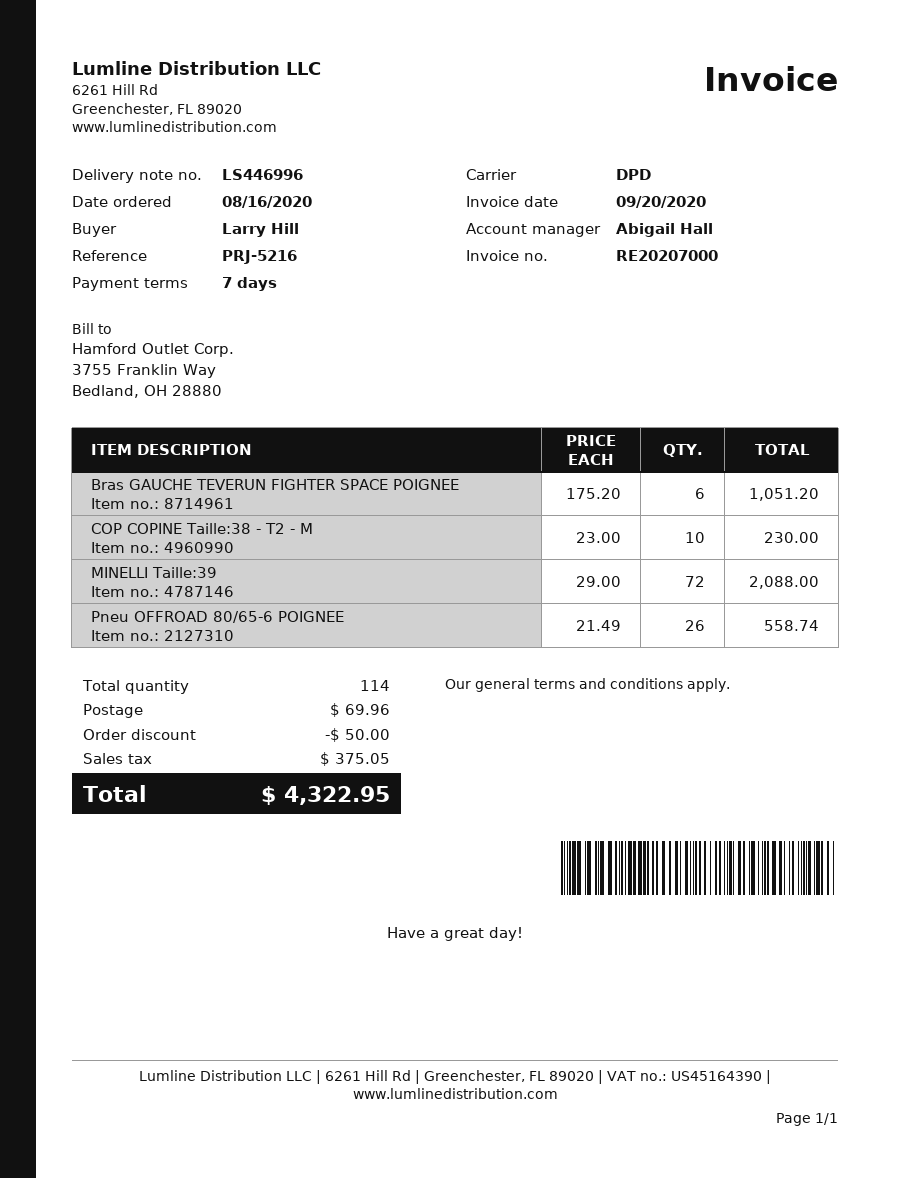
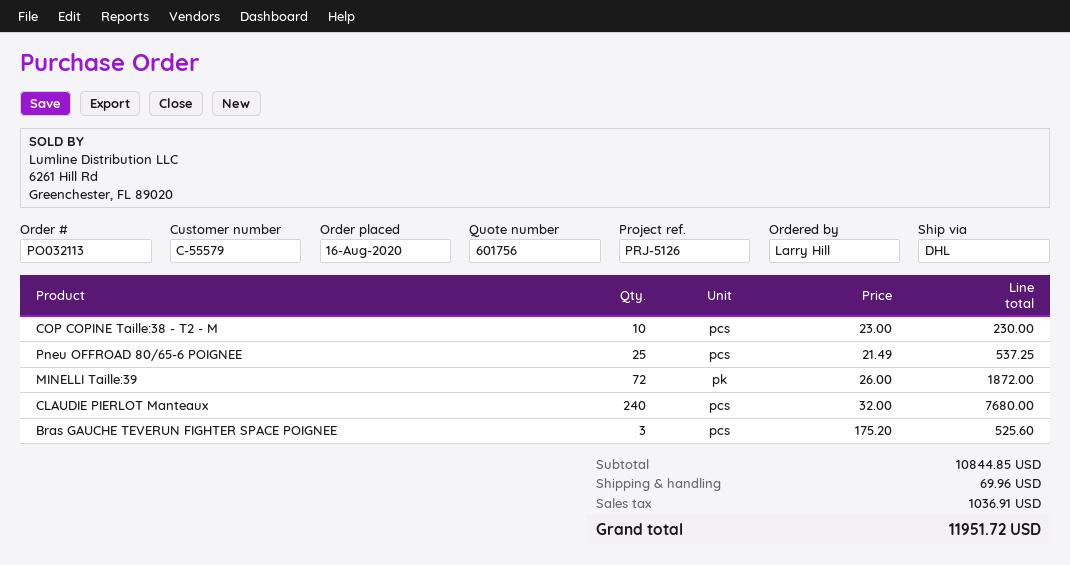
reference: PRJ-5216 -> PRJ-5126
shipping method: DPD -> DHL
Bras GAUCHE TEVERUN FIGHTER SPACE POIGNEE: 6 x 175.20 = 1051.20 -> 3 x 175.20 = 525.60
MINELLI Taille:39: 72 x 29.00 = 2088.00 -> 72 x 26.00 = 1872.00
Pneu OFFROAD 80/65-6 POIGNEE: 26 x 21.49 = 558.74 -> 25 x 21.49 = 537.25
CLAUDIE PIERLOT Manteaux: none -> 240 x 32.00 = 7680.00
discount: 50.00 -> none
tax: 375.05 -> 1036.91
total: 4322.95 -> 11951.72

